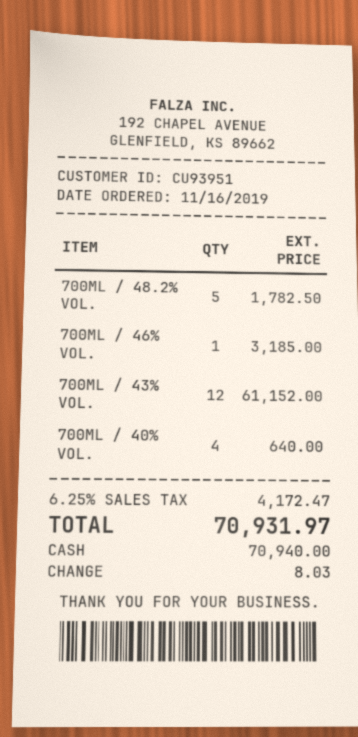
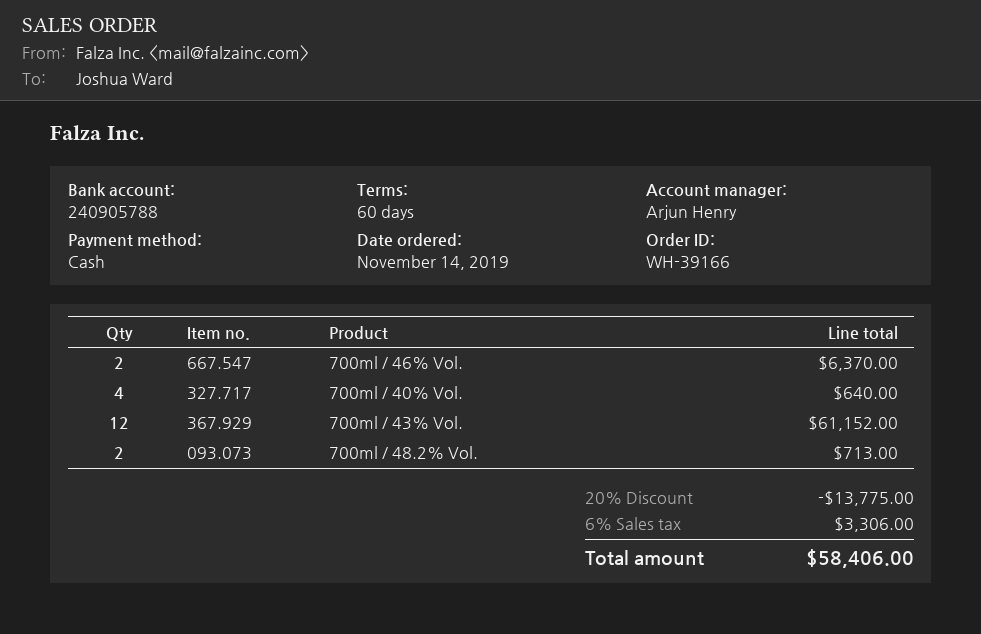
order date: 2019-11-16 -> 2019-11-14
700ML / 48.2% VOL.: 5 for 1782.50 -> 2 for 713.00
700ML / 46% VOL.: 1 for 3185.00 -> 2 for 6370.00
discount: none -> 20% = 13775.00
tax: 6.25% = 4172.47 -> 6% = 3306.00
total: 70931.97 -> 58406.00

